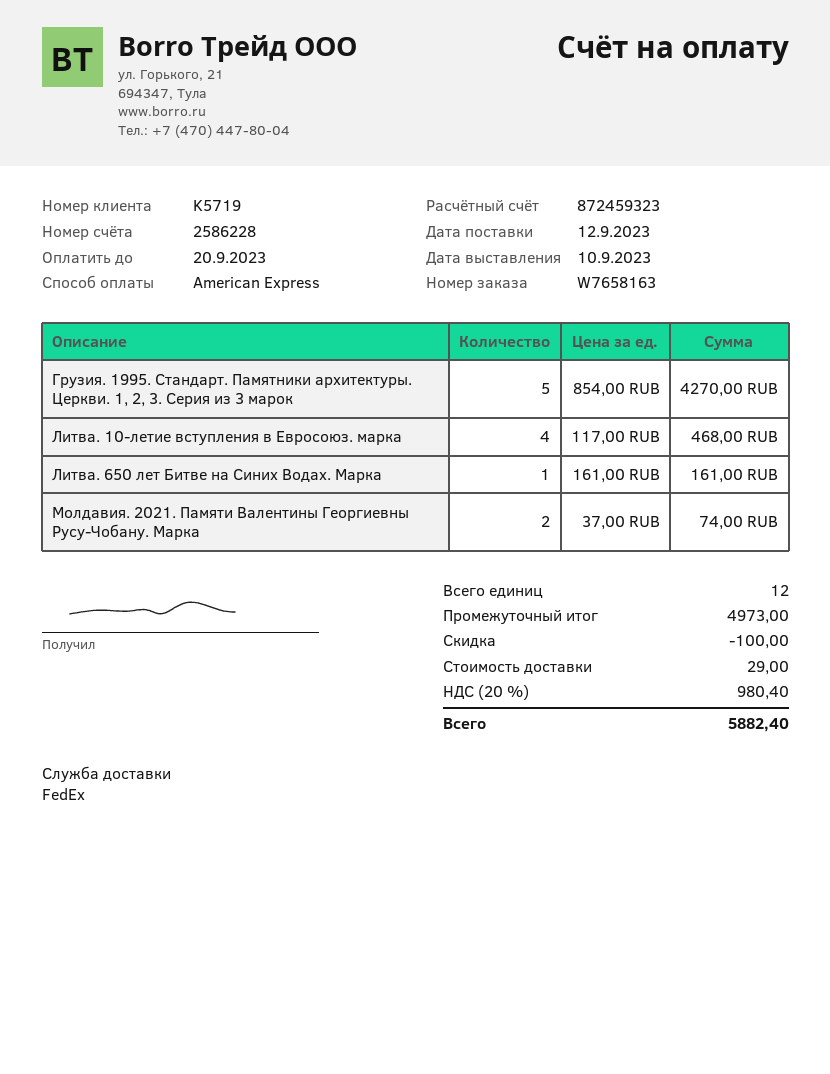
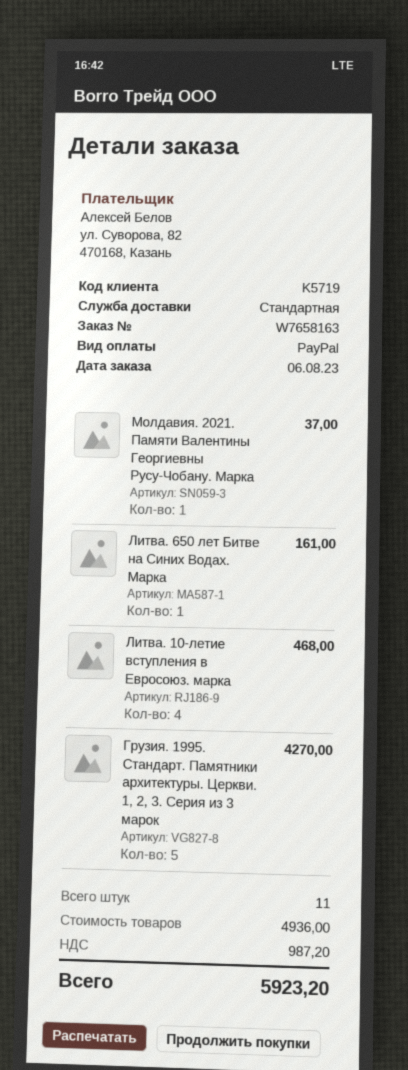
payment method: American Express -> PayPal
shipping method: FedEx -> standard
Молдавия. 2021. Памяти Валентины Георгиевны Русу-Чобану. Марка: 2 for 74.00 -> 1 for 37.00
total quantity: 12 -> 11
subtotal: 4973.00 -> 4936.00
discount: 100.00 -> none
shipping: 29.00 -> none
tax: 980.40 -> 987.20
total: 5882.40 -> 5923.20

